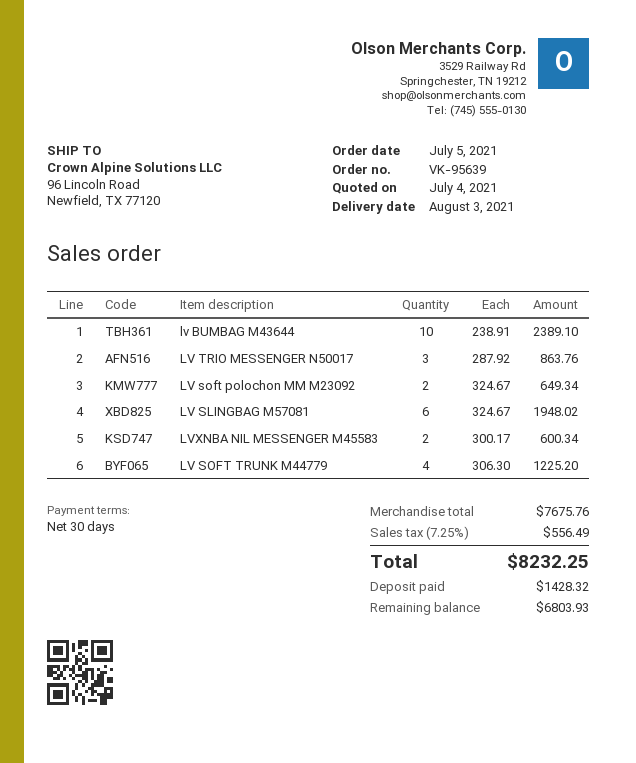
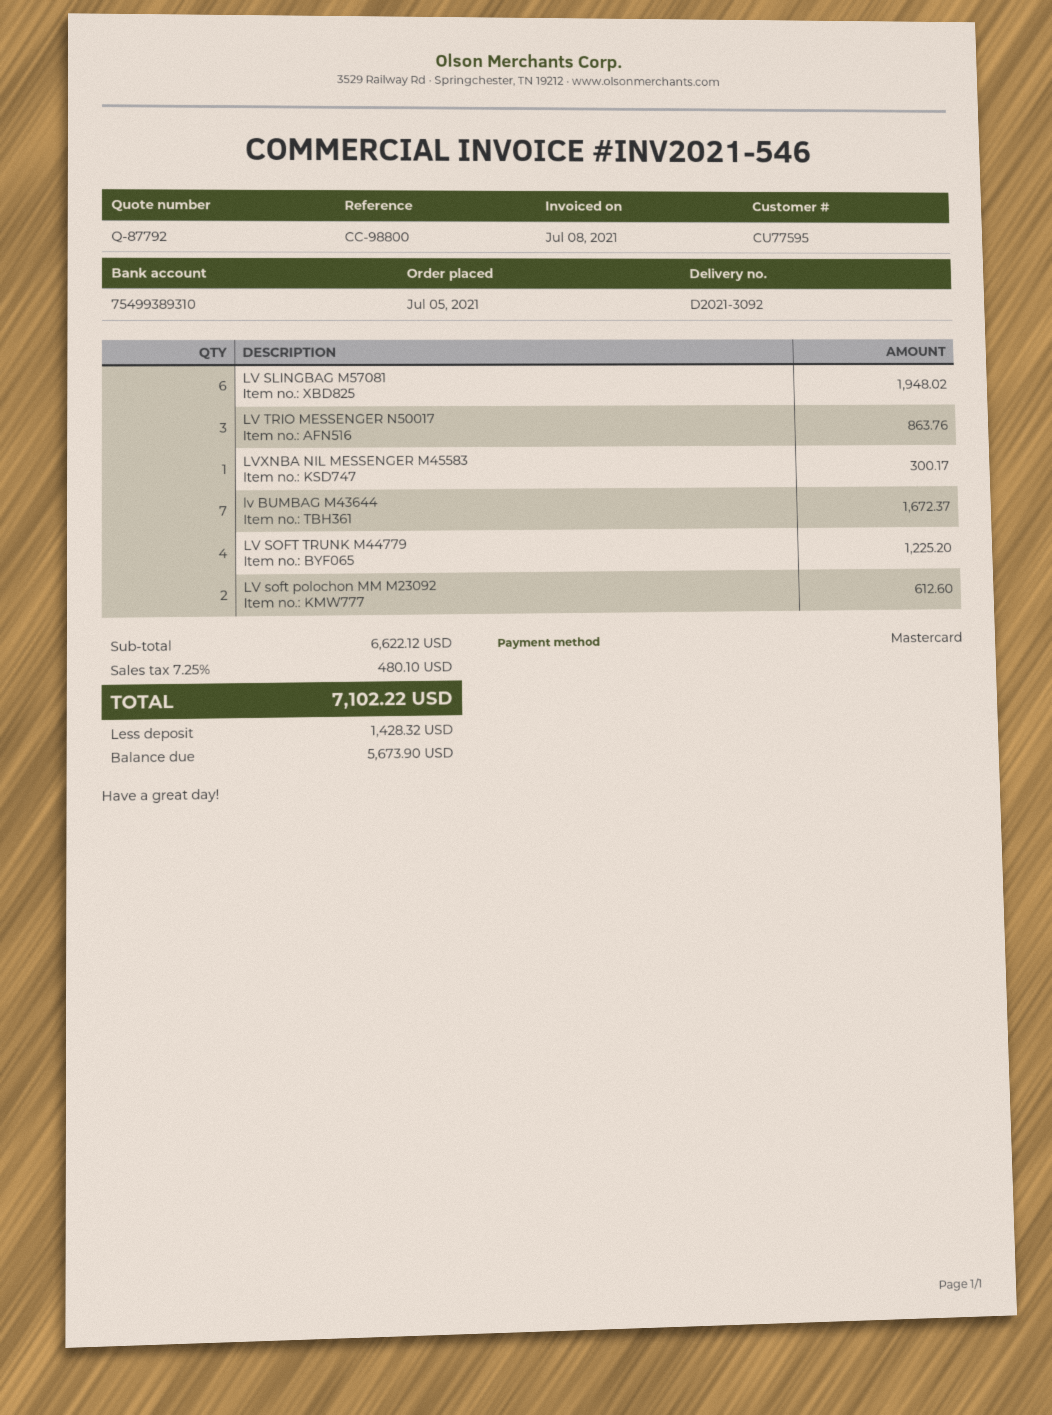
lv BUMBAG M43644: 10 for 2389.10 -> 7 for 1672.37
LV soft polochon MM M23092: 2 for 649.34 -> 2 for 612.60
LVXNBA NIL MESSENGER M45583: 2 for 600.34 -> 1 for 300.17
subtotal: 7675.76 -> 6622.12
tax: 7.25% = 556.49 -> 7.25% = 480.10
total: 8232.25 -> 7102.22
balance: 6803.93 -> 5673.90

